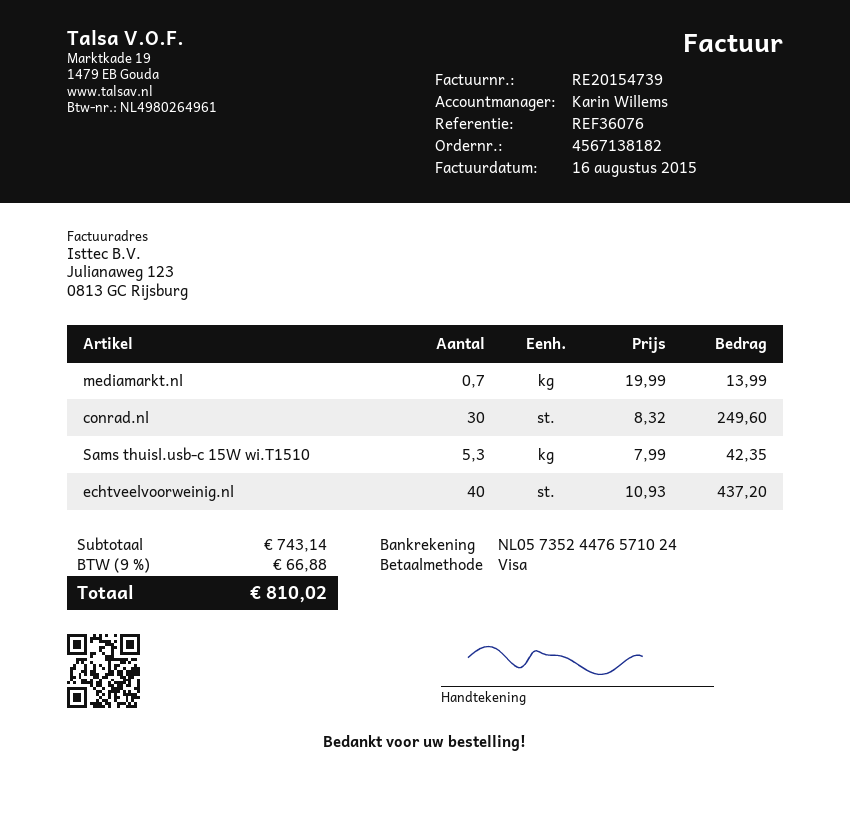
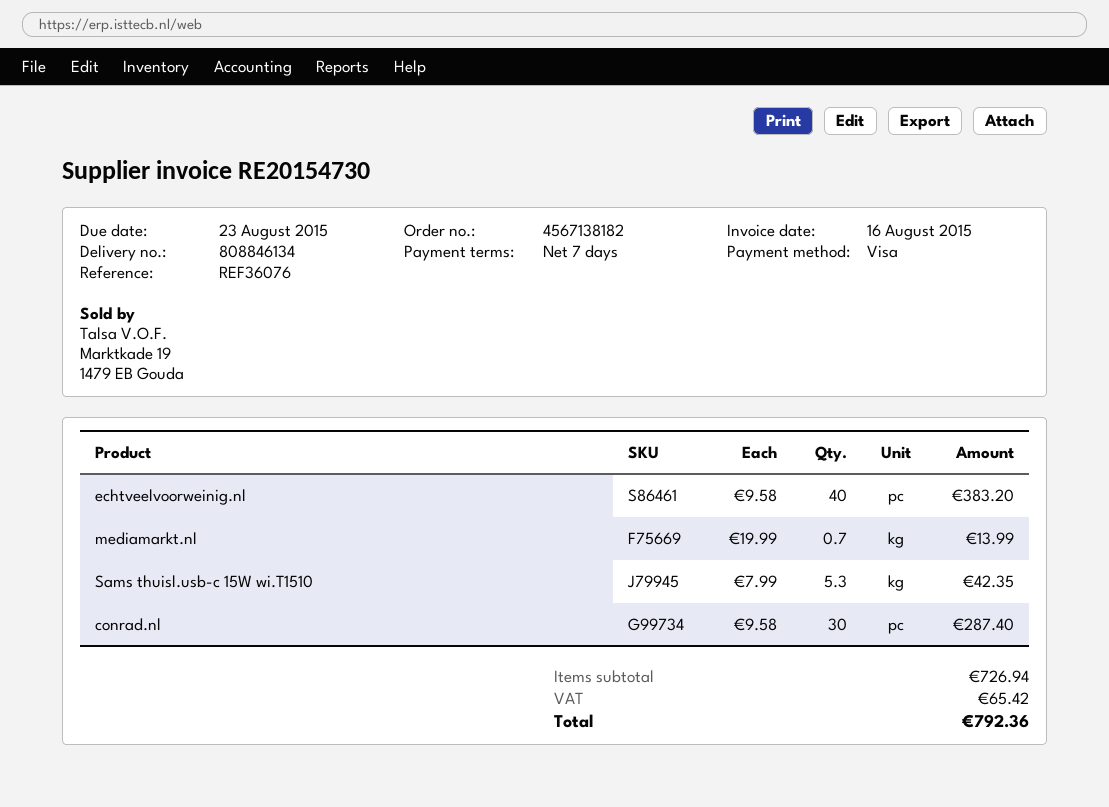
invoice number: RE20154739 -> RE20154730
conrad.nl: 30 x 8.32 = 249.60 -> 30 x 9.58 = 287.40
echtveelvoorweinig.nl: 40 x 10.93 = 437.20 -> 40 x 9.58 = 383.20
subtotal: 743.14 -> 726.94
tax: 66.88 -> 65.42
total: 810.02 -> 792.36

